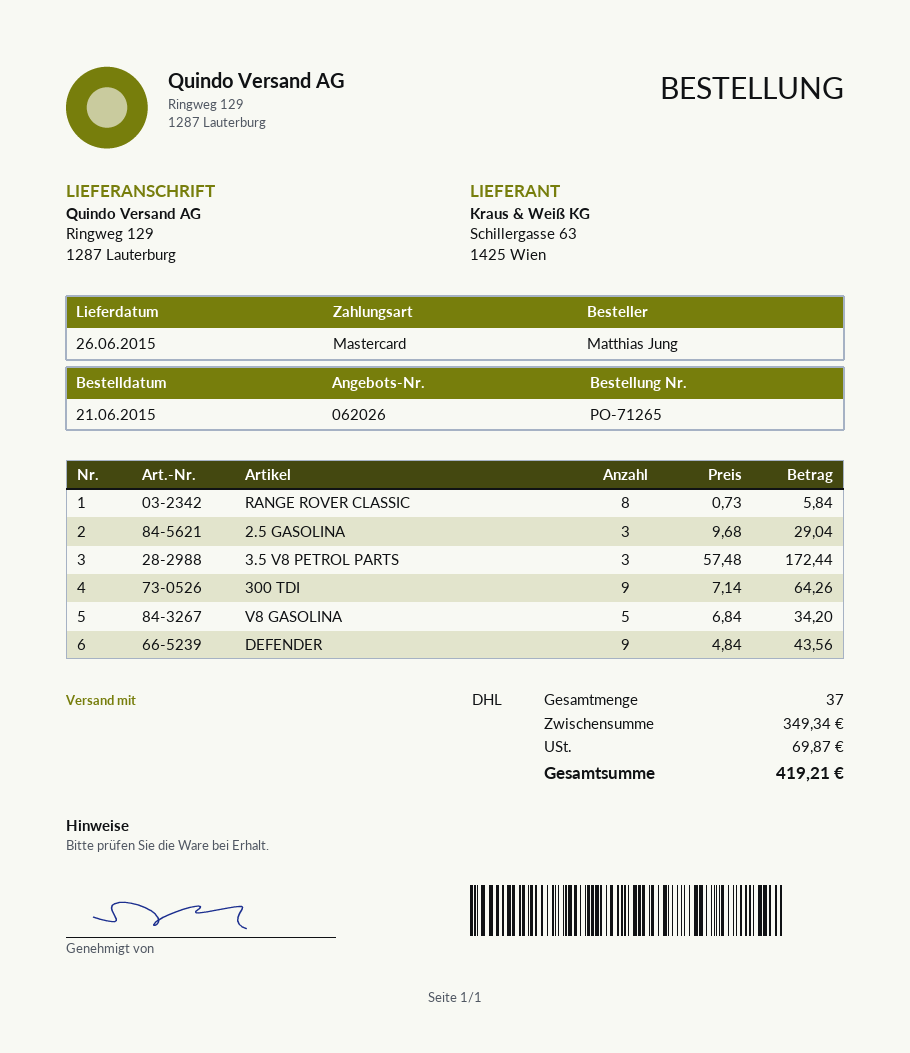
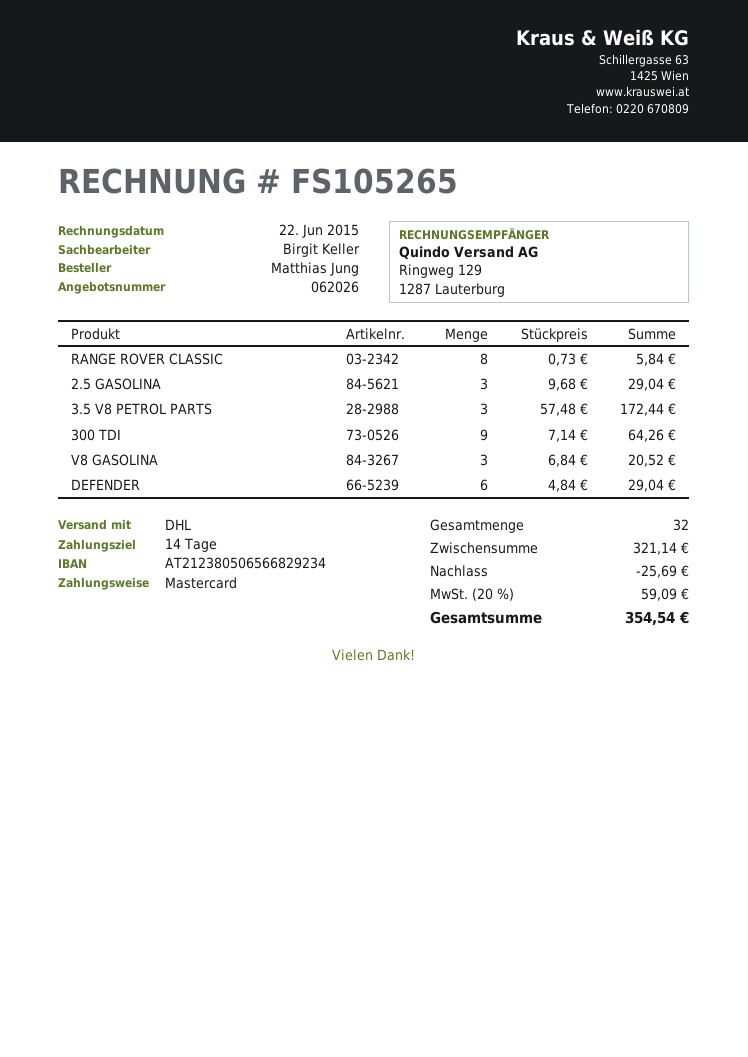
V8 GASOLINA: 5 x 6.84 = 34.20 -> 3 x 6.84 = 20.52
DEFENDER: 9 x 4.84 = 43.56 -> 6 x 4.84 = 29.04
total quantity: 37 -> 32
subtotal: 349.34 -> 321.14
discount: none -> 25.69
tax: 69.87 -> 59.09
total: 419.21 -> 354.54

